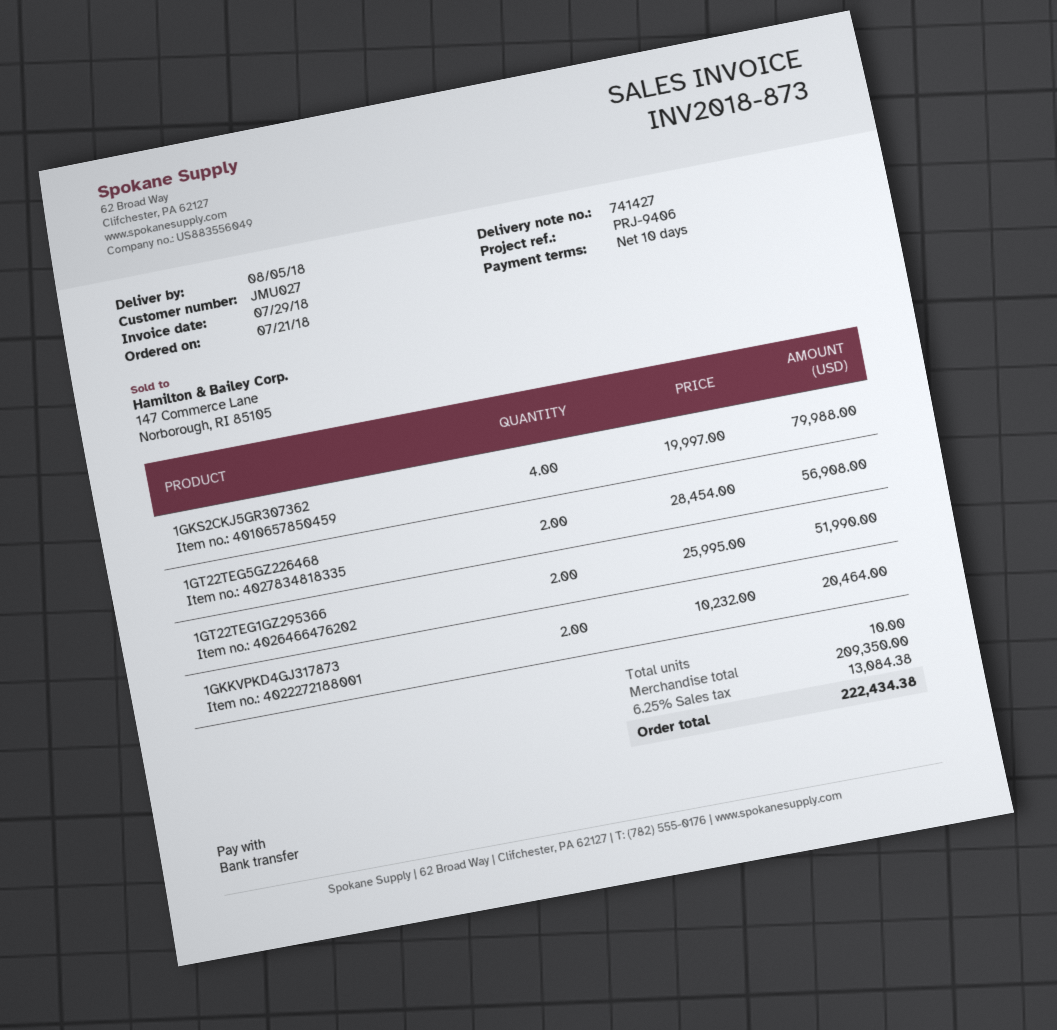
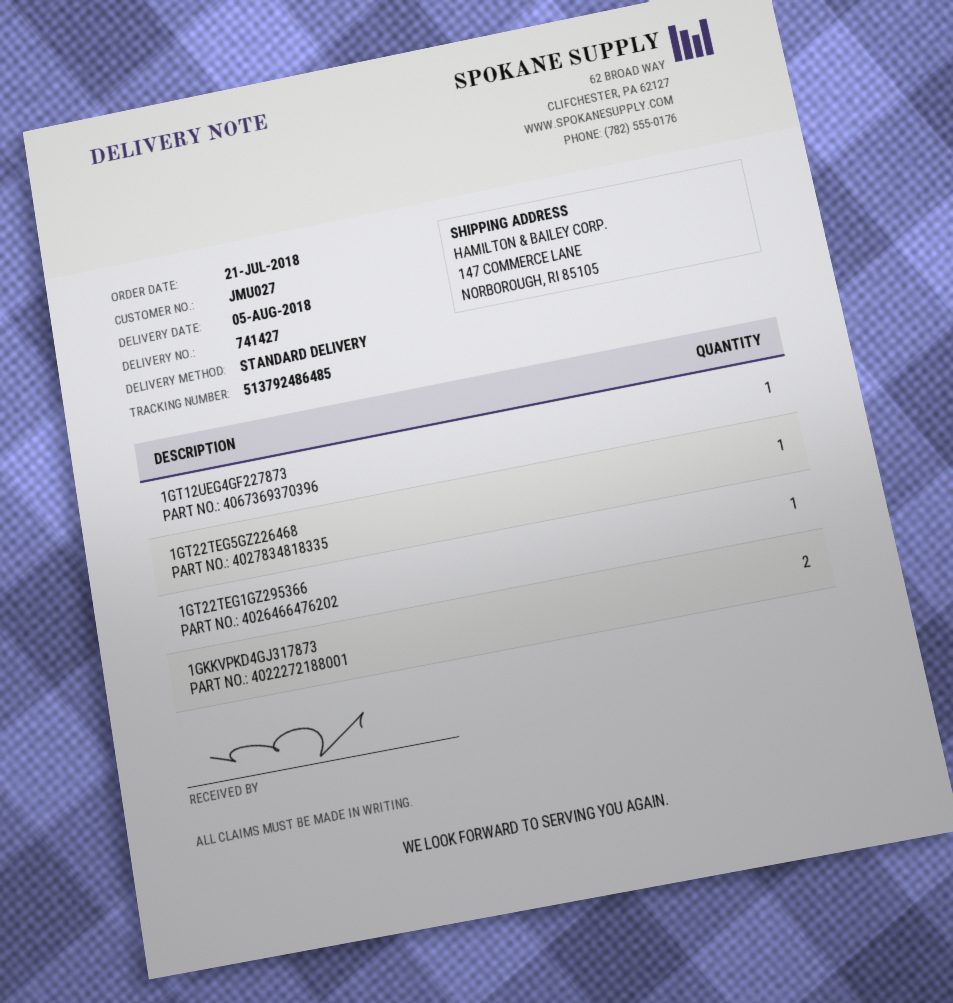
1GKS2CKJ5GR307362: 4 -> none
1GT22TEG5GZ226468: 2 -> 1
1GT22TEG1GZ295366: 2 -> 1
1GT12UEG4GF227873: none -> 1

